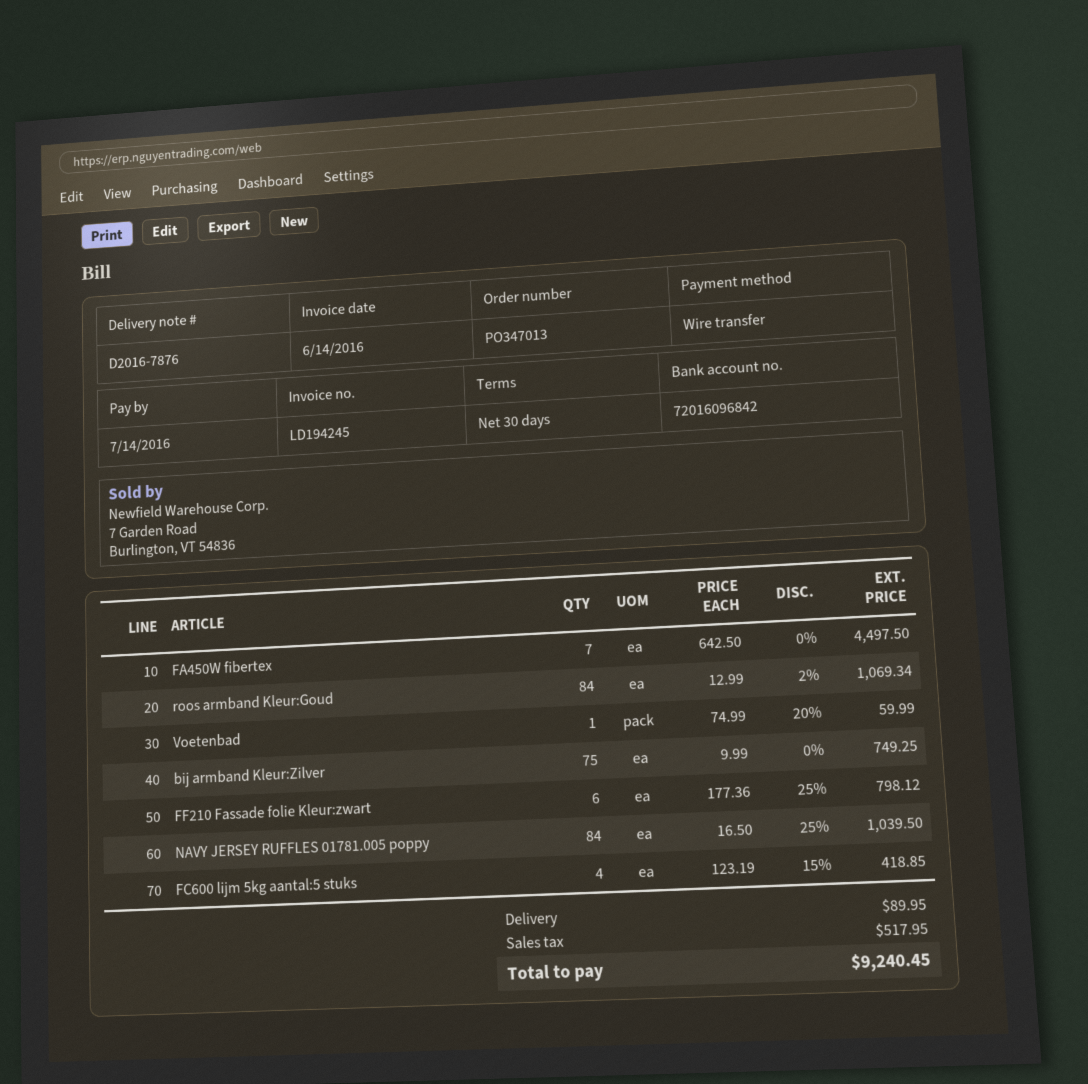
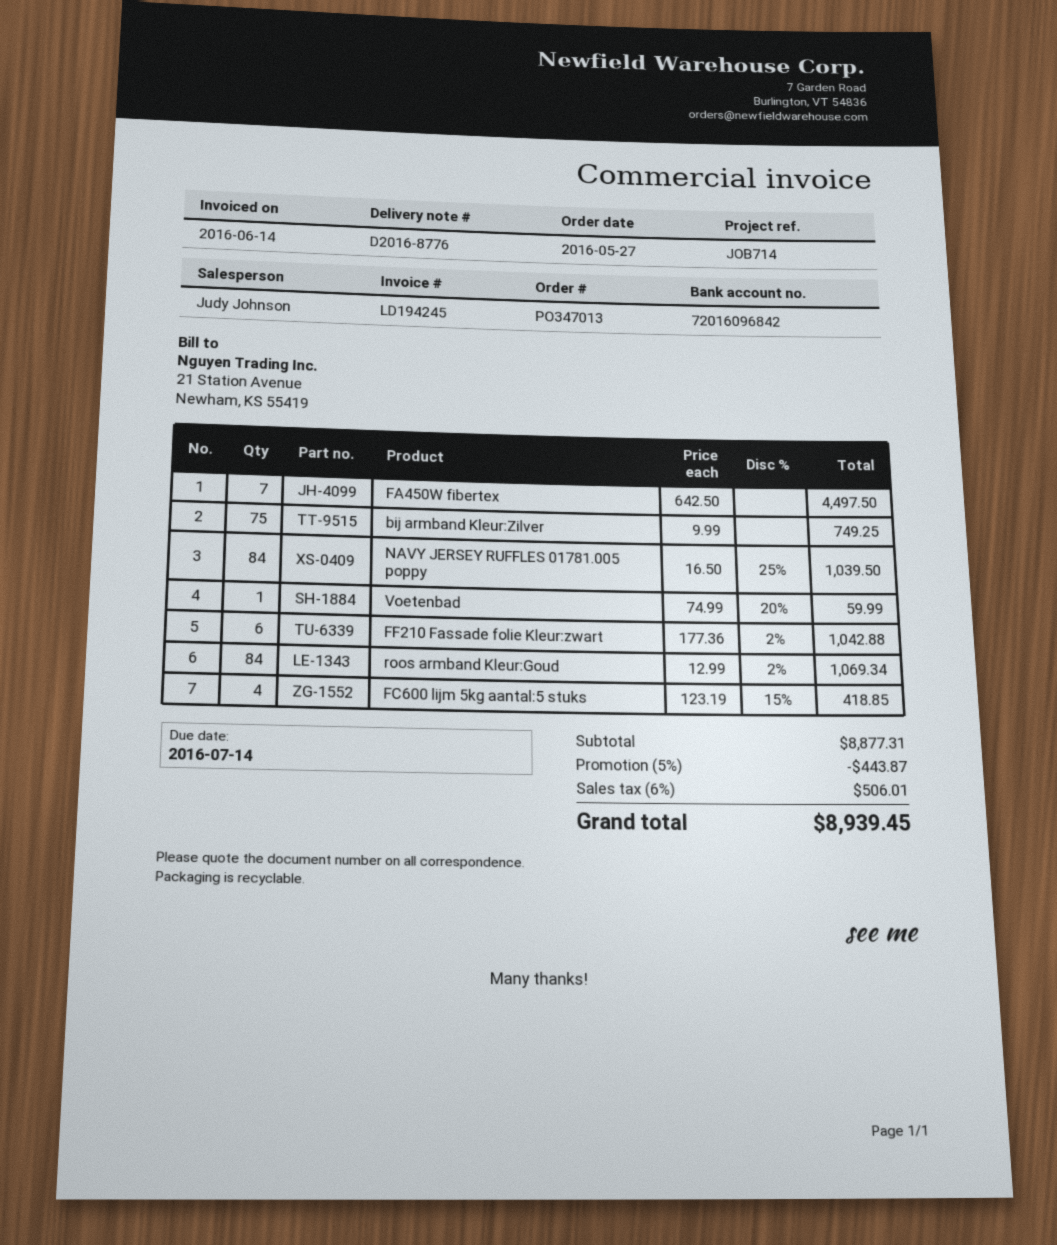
delivery note number: D2016-7876 -> D2016-8776
FF210 Fassade folie Kleur:zwart: 6 x 177.36 - 25% = 798.12 -> 6 x 177.36 - 2% = 1042.88
discount: none -> 5% = 443.87
shipping: 89.95 -> none
tax: 517.95 -> 506.01
total: 9240.45 -> 8939.45

